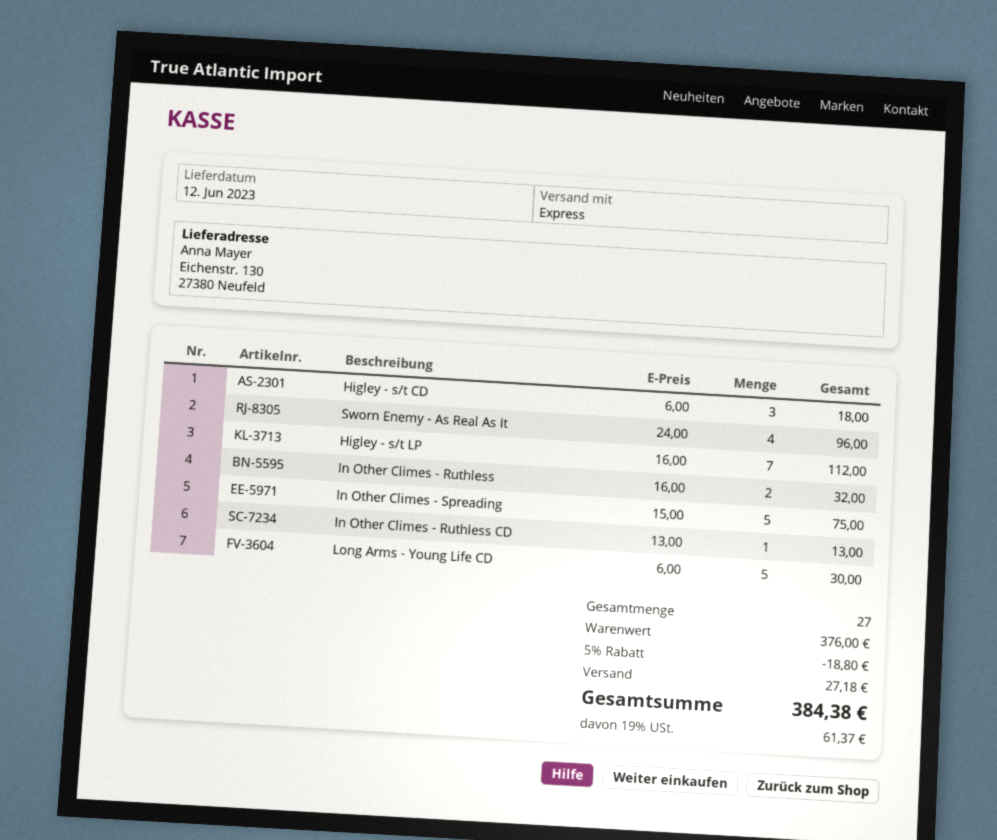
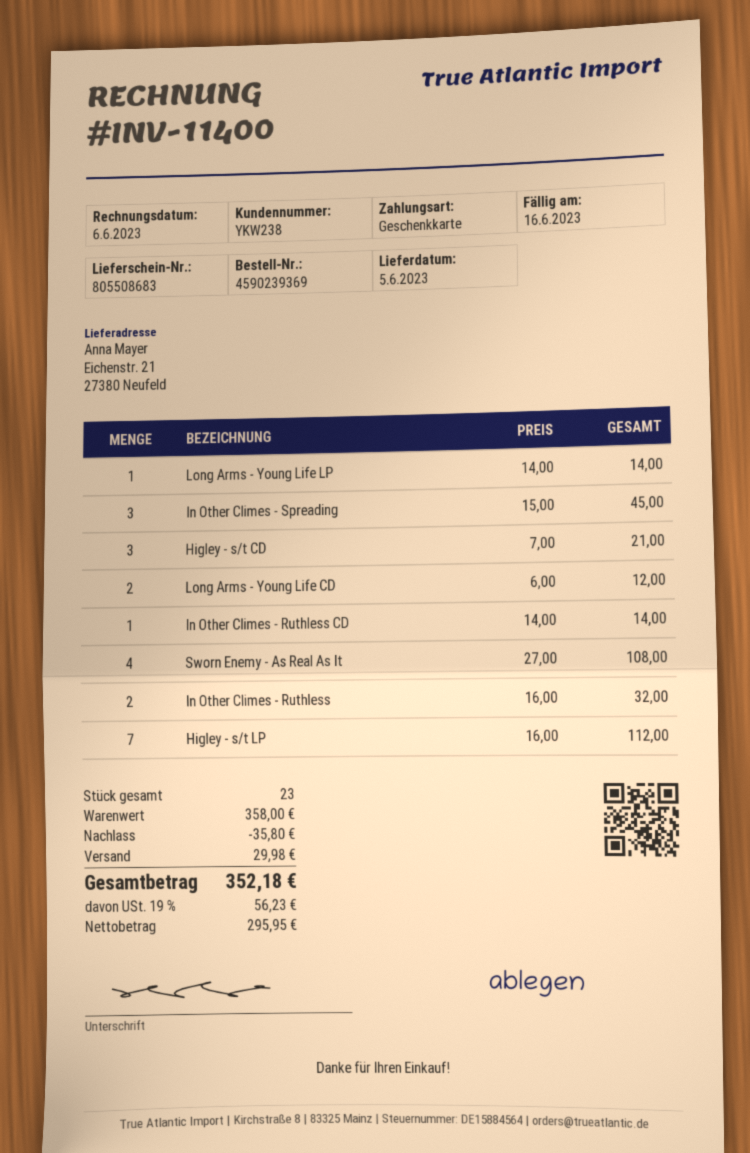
delivery date: 2023-06-12 -> 2023-06-05
ship to: Eichenstr. 130, 27380 Neufeld -> Eichenstr. 21, 27380 Neufeld
Higley - s/t CD: 3 x 6.00 = 18.00 -> 3 x 7.00 = 21.00
Sworn Enemy - As Real As It: 4 x 24.00 = 96.00 -> 4 x 27.00 = 108.00
In Other Climes - Spreading: 5 x 15.00 = 75.00 -> 3 x 15.00 = 45.00
In Other Climes - Ruthless CD: 1 x 13.00 = 13.00 -> 1 x 14.00 = 14.00
Long Arms - Young Life CD: 5 x 6.00 = 30.00 -> 2 x 6.00 = 12.00
Long Arms - Young Life LP: none -> 1 x 14.00 = 14.00
total quantity: 27 -> 23
subtotal: 376.00 -> 358.00
discount: 18.80 -> 35.80
shipping: 27.18 -> 29.98
tax: 19% = 61.37 -> 19% = 56.23
total: 384.38 -> 352.18

